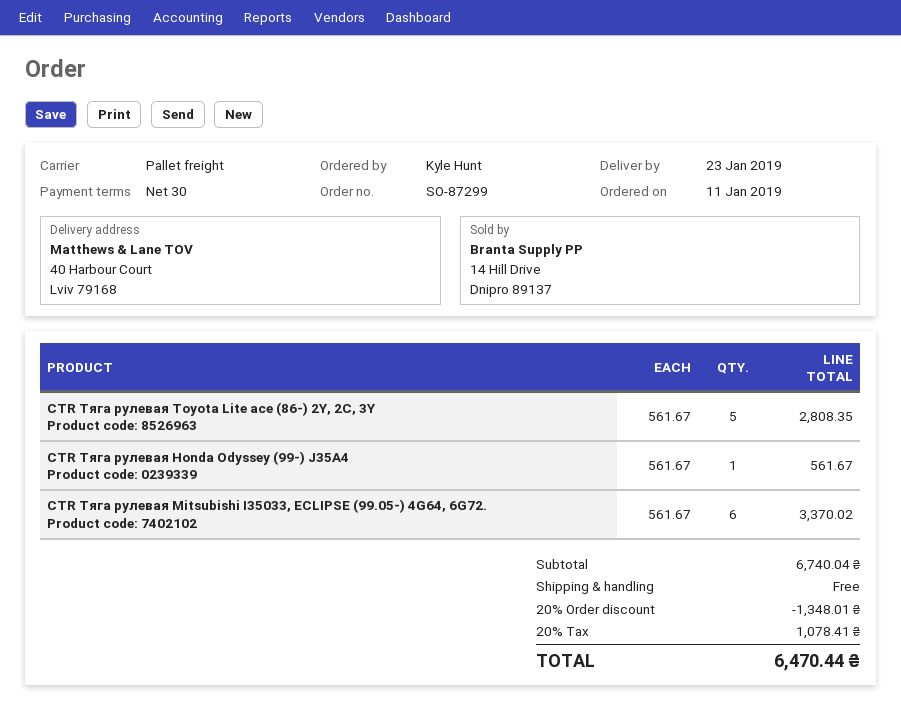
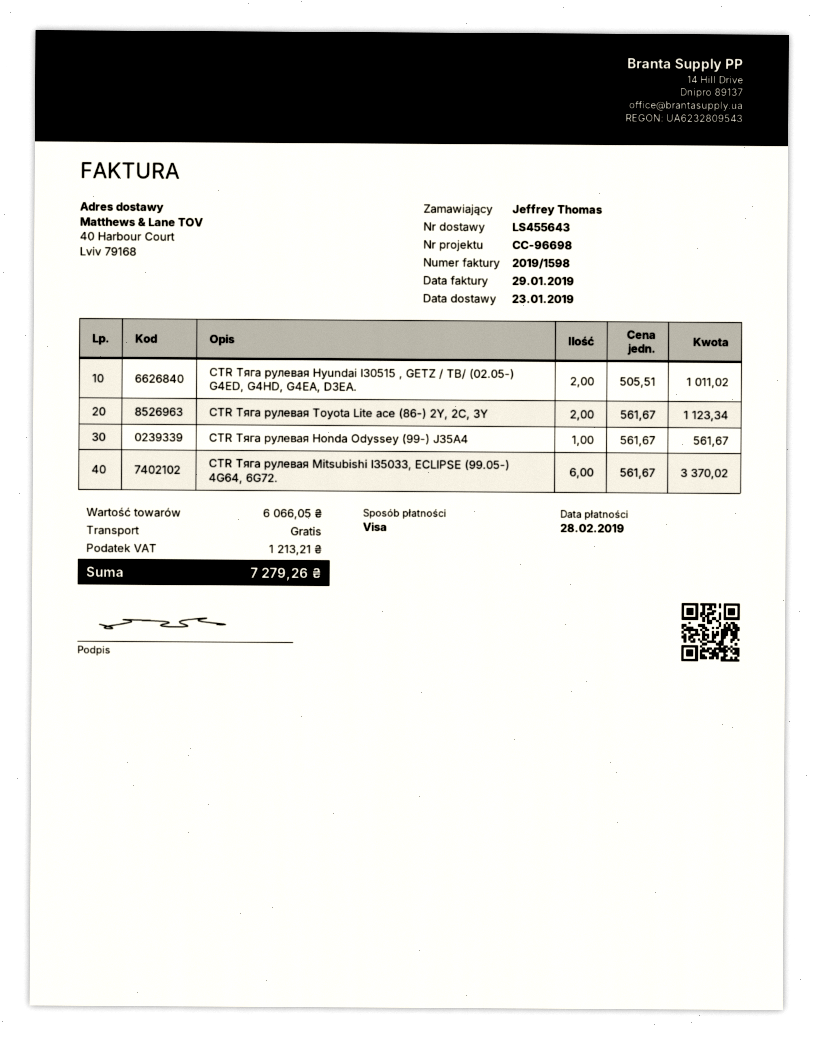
ordered by: Kyle Hunt -> Jeffrey Thomas
CTR Тяга рулевая Toyota Lite ace (86-) 2Y, 2C, 3Y: 5 x 561.67 = 2808.35 -> 2 x 561.67 = 1123.34
CTR Тяга рулевая Hyundai I30515 , GETZ / TB/ (02.05-) G4ED, G4HD, G4EA, D3EA.: none -> 2 x 505.51 = 1011.02
subtotal: 6740.04 -> 6066.05
discount: 20% = 1348.01 -> none
tax: 1078.41 -> 1213.21
total: 6470.44 -> 7279.26

